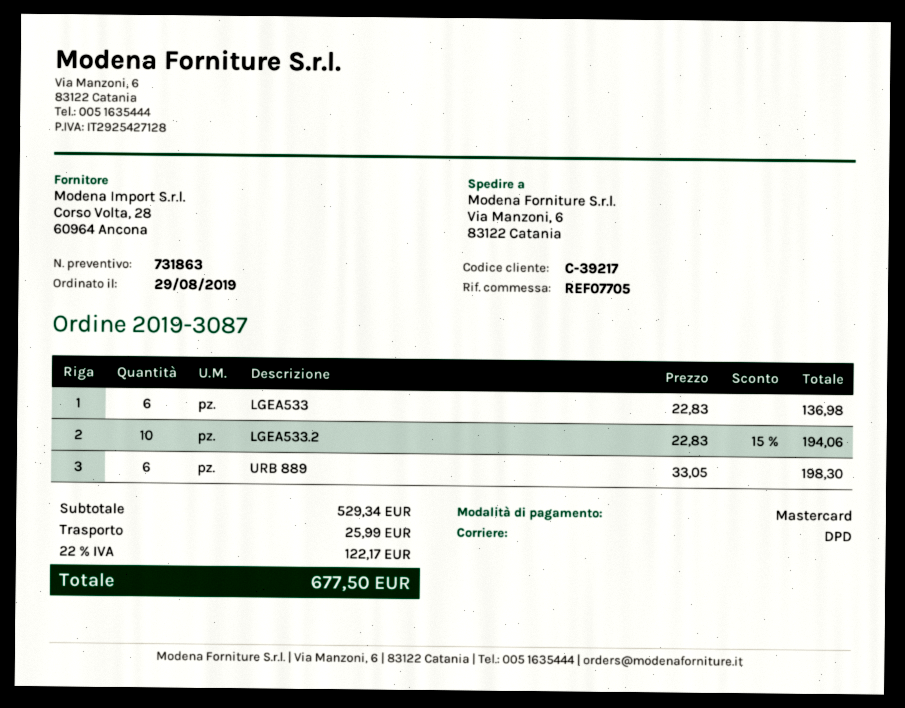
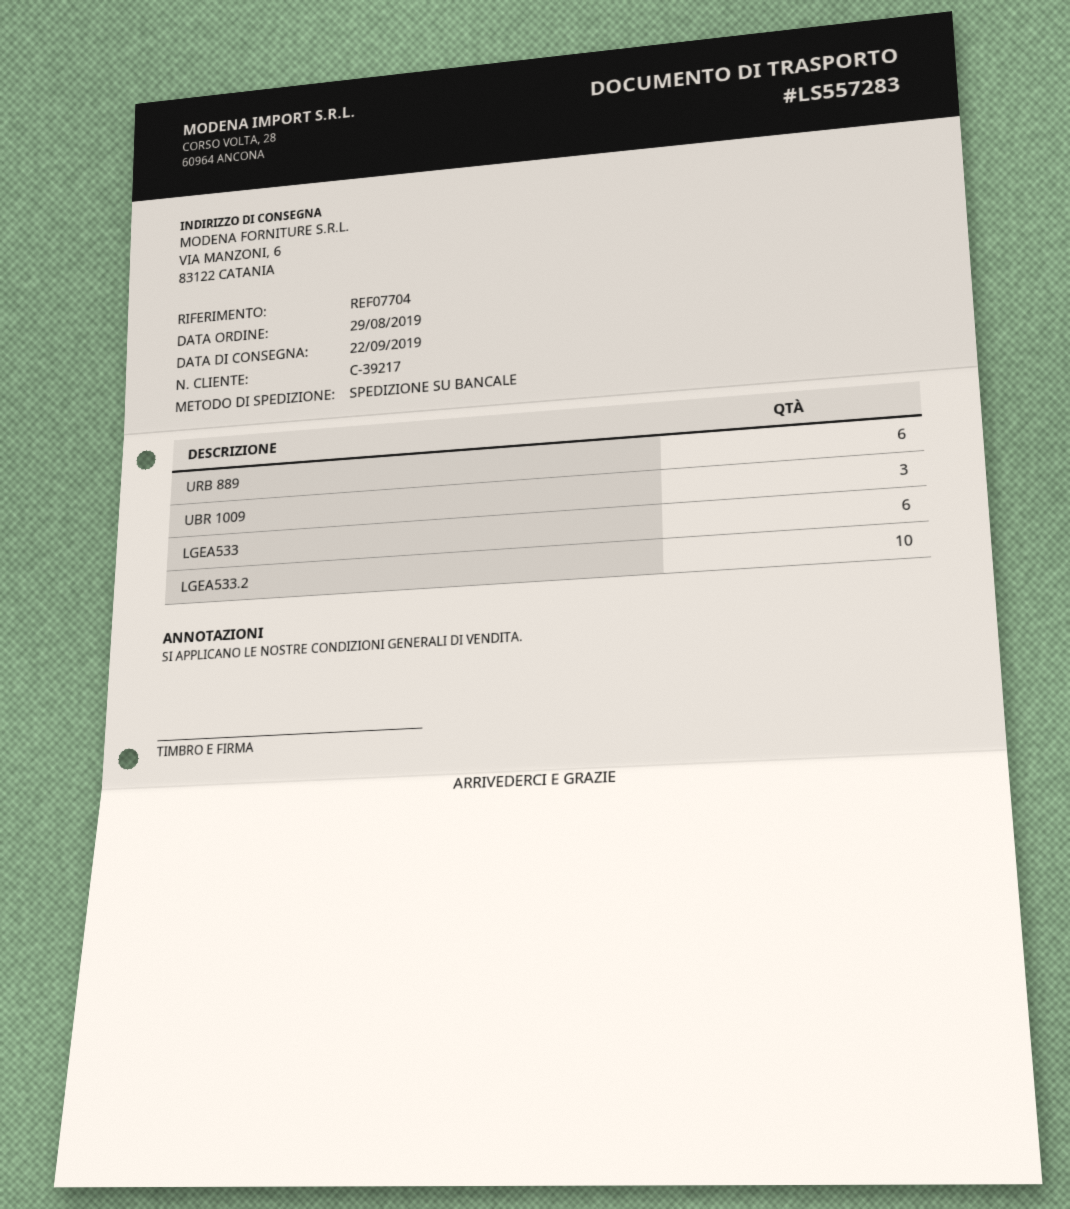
reference: REF07705 -> REF07704
shipping method: DPD -> pallet freight
UBR 1009: none -> 3

